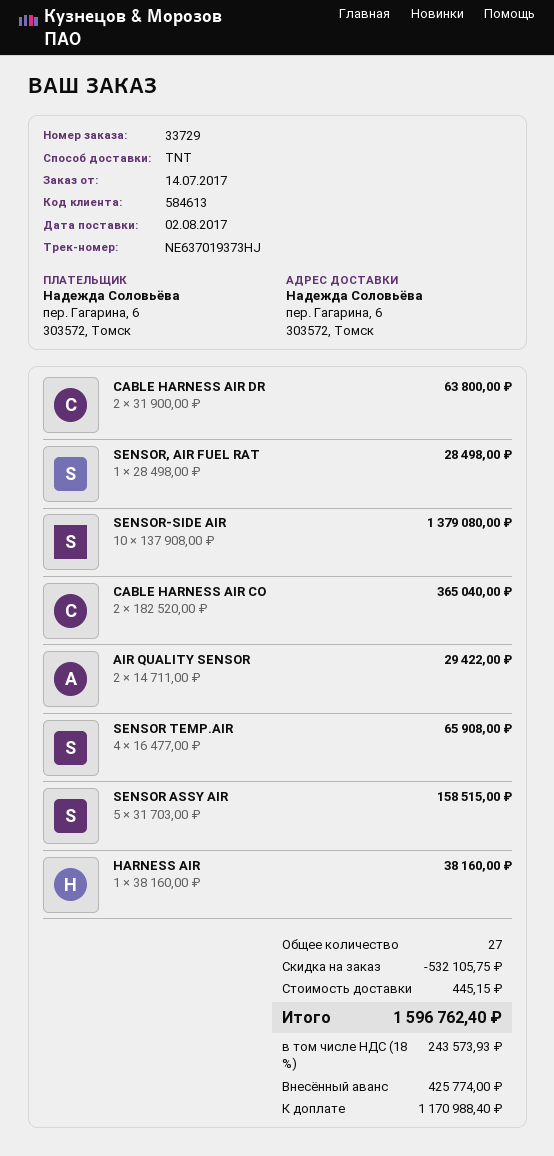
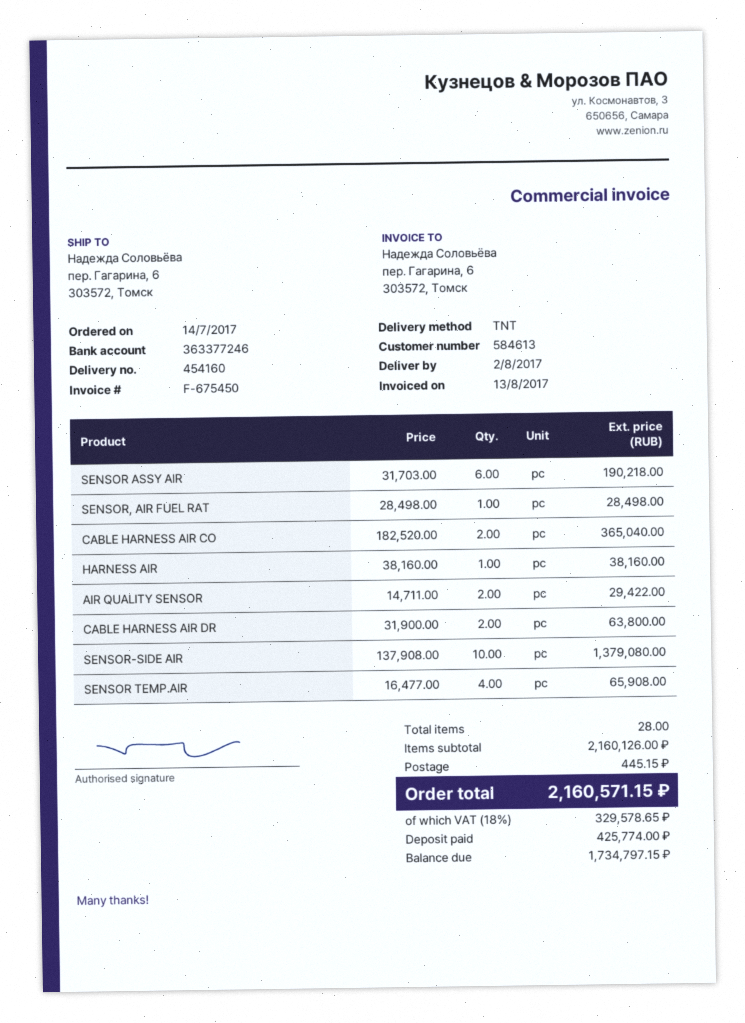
SENSOR ASSY AIR: 5 x 31703.00 = 158515.00 -> 6 x 31703.00 = 190218.00
total quantity: 27 -> 28
discount: 532105.75 -> none
tax: 18% = 243573.93 -> 18% = 329578.65
total: 1596762.40 -> 2160571.15
balance: 1170988.40 -> 1734797.15

